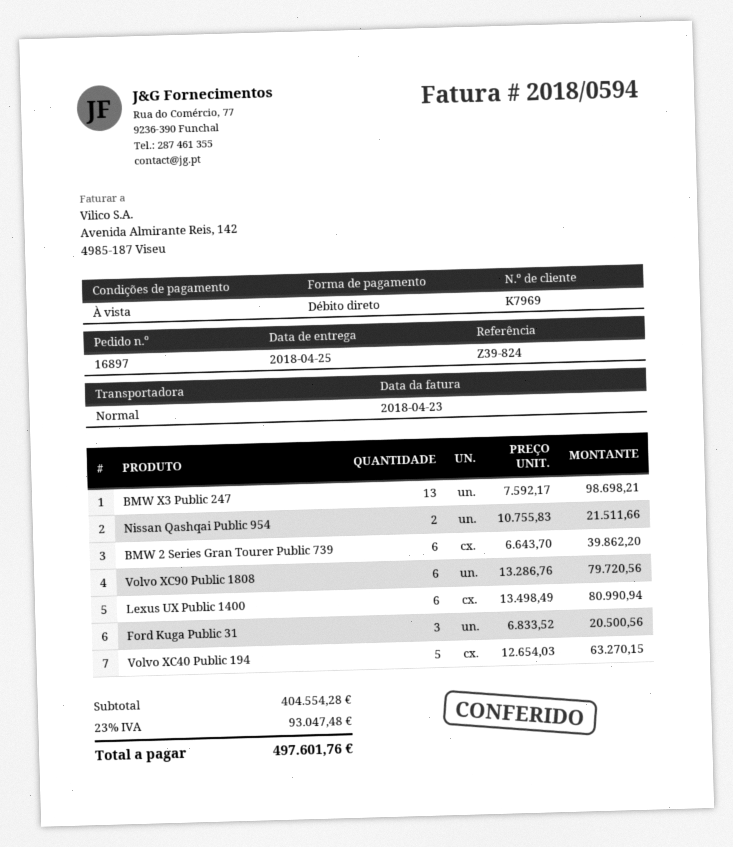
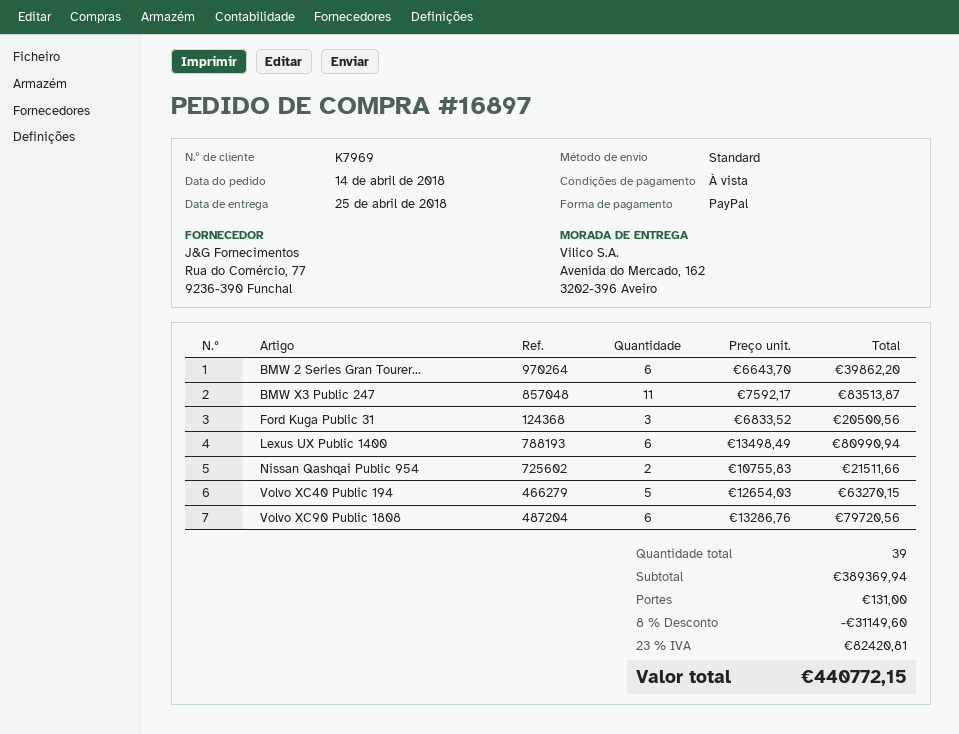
payment method: direct debit -> PayPal
BMW X3 Public 247: 13 x 7592.17 = 98698.21 -> 11 x 7592.17 = 83513.87
subtotal: 404554.28 -> 389369.94
discount: none -> 8% = 31149.60
shipping: none -> 131.00
tax: 23% = 93047.48 -> 23% = 82420.81
total: 497601.76 -> 440772.15

